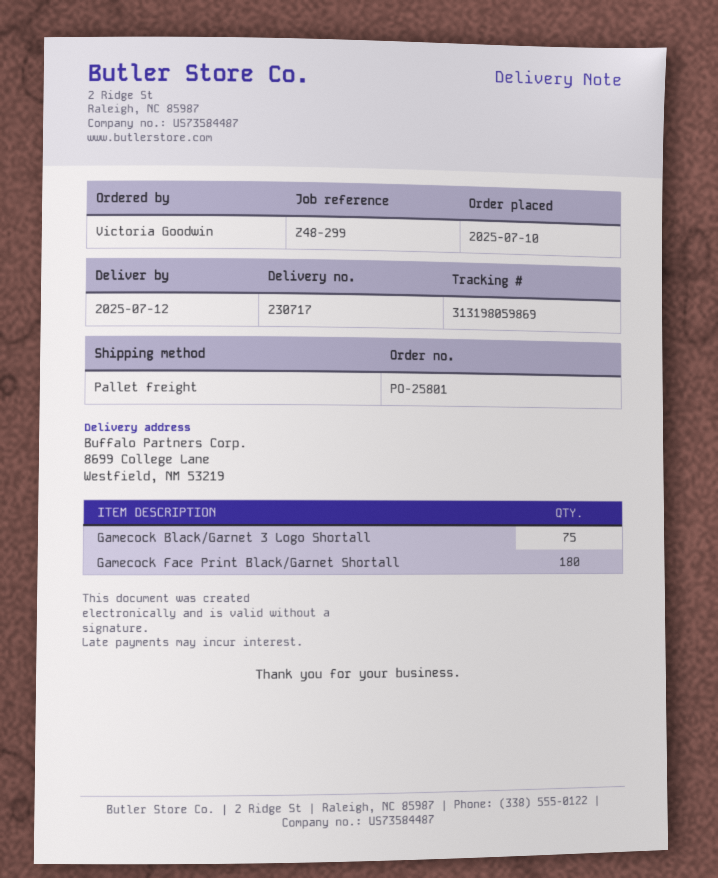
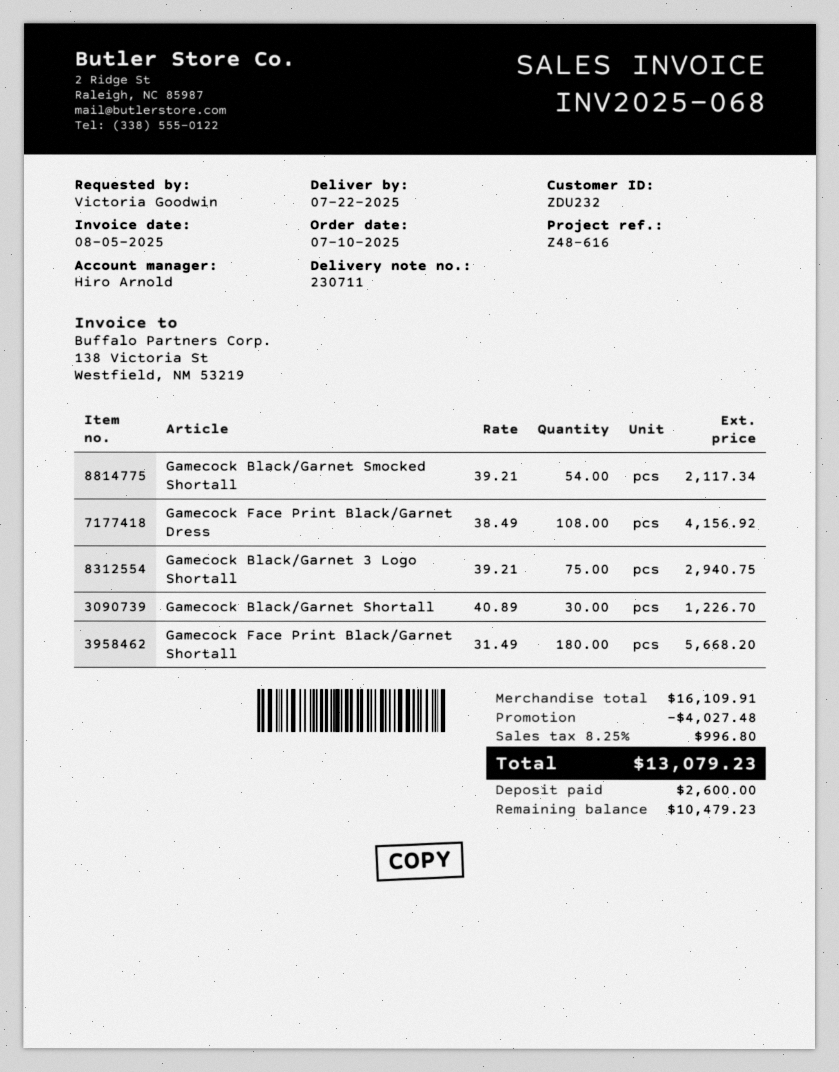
delivery note number: 230717 -> 230711
delivery date: 2025-07-12 -> 2025-07-22
reference: Z48-299 -> Z48-616
Gamecock Black/Garnet Smocked Shortall: none -> 54
Gamecock Face Print Black/Garnet Dress: none -> 108
Gamecock Black/Garnet Shortall: none -> 30

